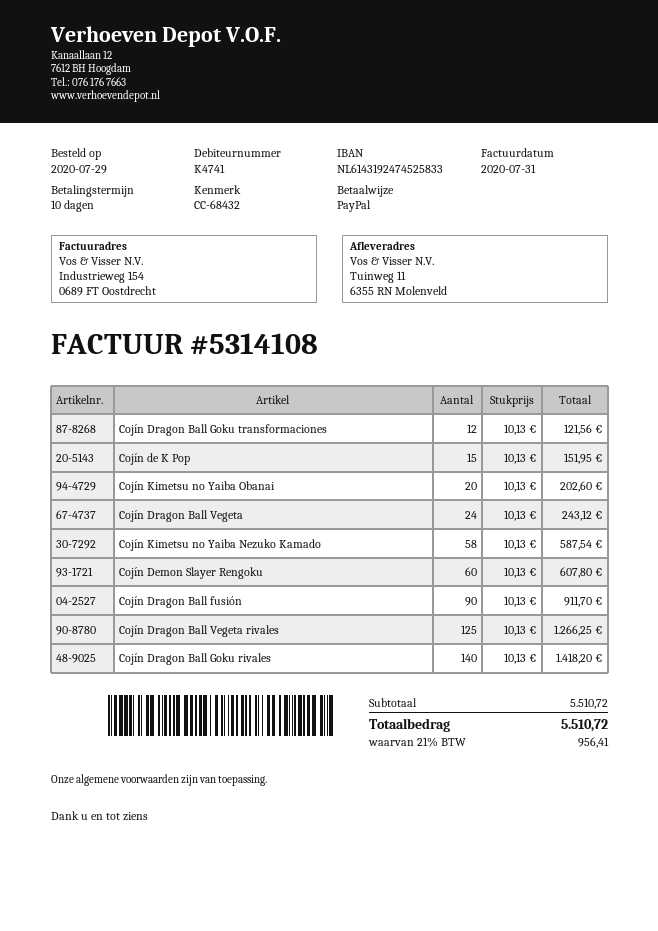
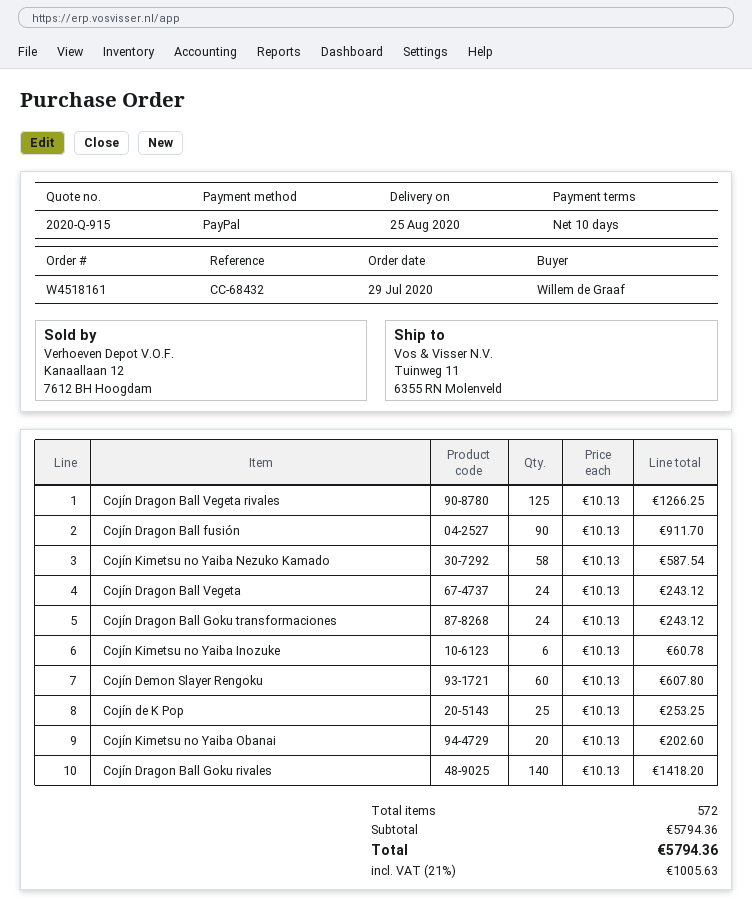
Cojín Dragon Ball Goku transformaciones: 12 x 10.13 = 121.56 -> 24 x 10.13 = 243.12
Cojín de K Pop: 15 x 10.13 = 151.95 -> 25 x 10.13 = 253.25
Cojín Kimetsu no Yaiba Inozuke: none -> 6 x 10.13 = 60.78
subtotal: 5510.72 -> 5794.36
tax: 21% = 956.41 -> 21% = 1005.63
total: 5510.72 -> 5794.36

